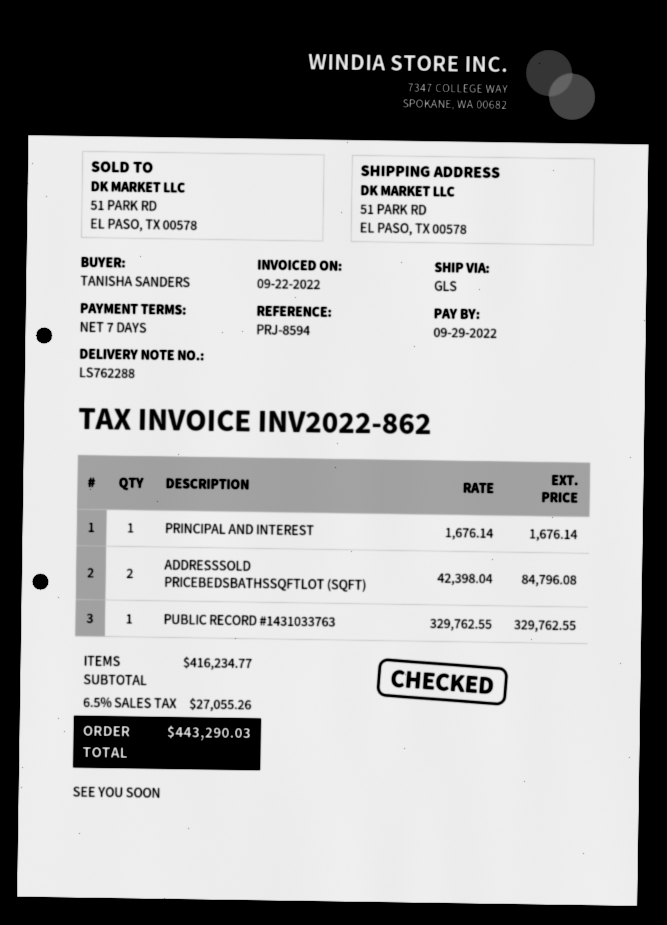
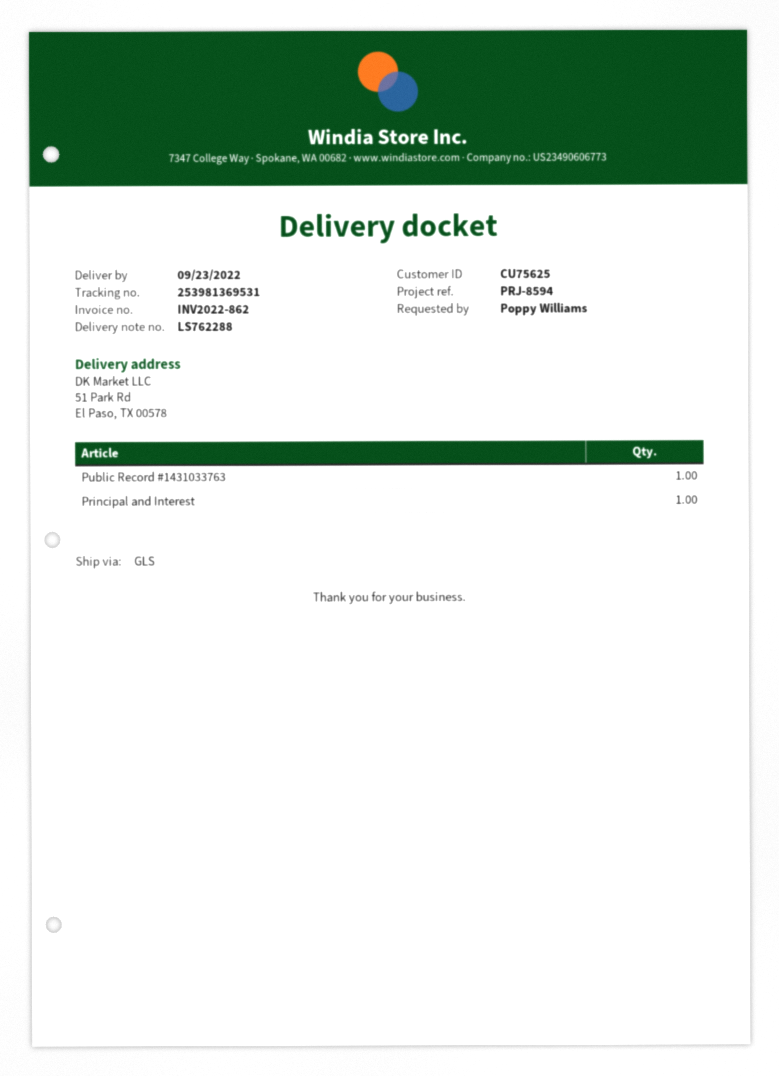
ordered by: TANISHA SANDERS -> Poppy Williams
ADDRESSSOLD PRICEBEDSBATHSSQFTLOT (SQFT): 2 -> none

